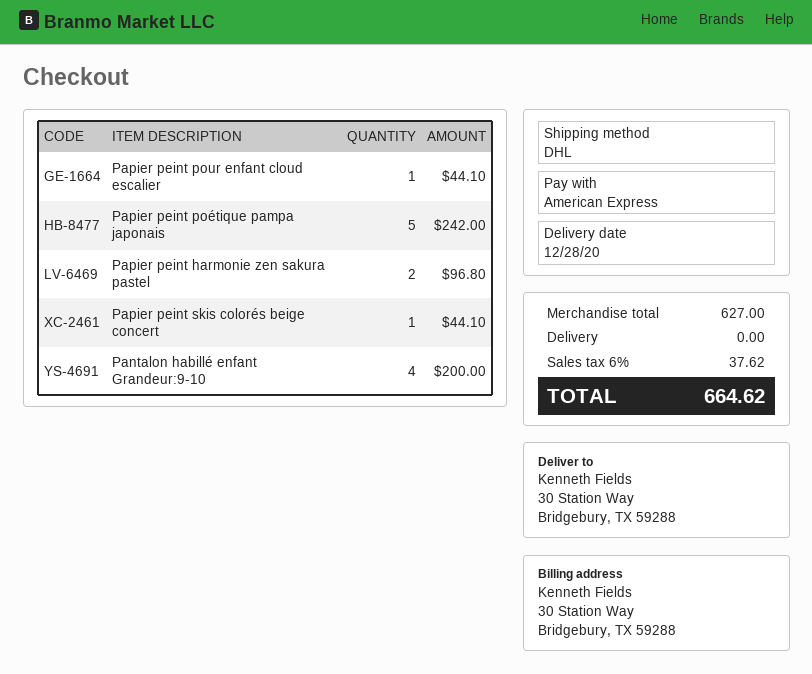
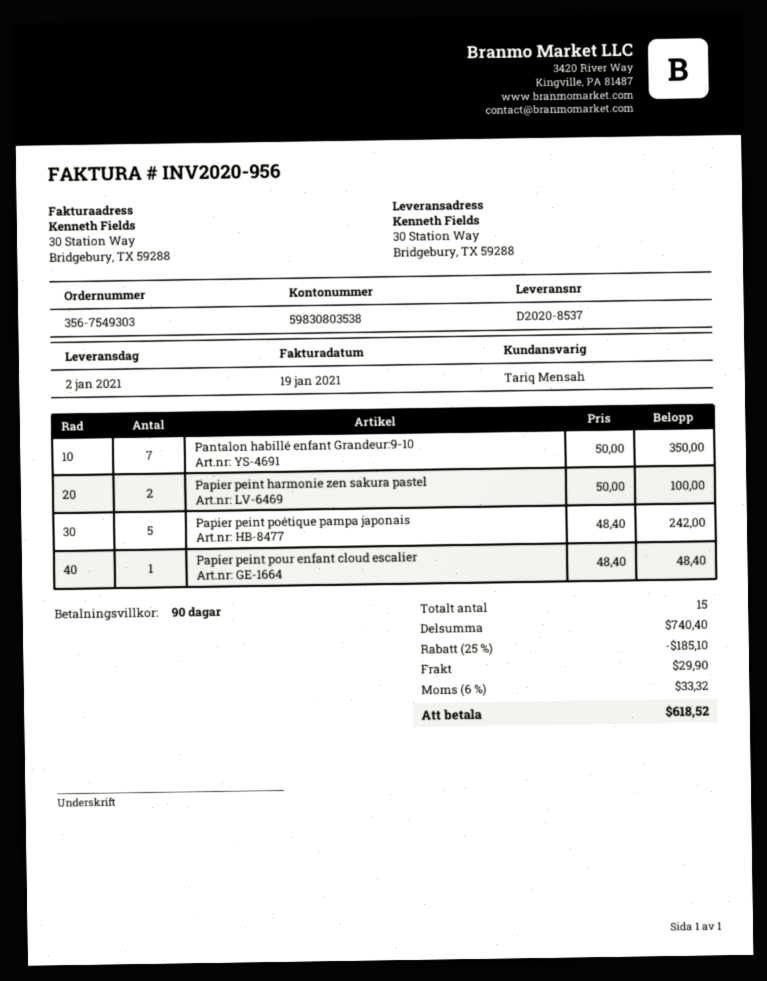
delivery date: 2020-12-28 -> 2021-01-02
Papier peint pour enfant cloud escalier: 1 for 44.10 -> 1 for 48.40
Papier peint harmonie zen sakura pastel: 2 for 96.80 -> 2 for 100.00
Papier peint skis colorés beige concert: 1 for 44.10 -> none
Pantalon habillé enfant Grandeur:9-10: 4 for 200.00 -> 7 for 350.00
subtotal: 627.00 -> 740.40
discount: none -> 25% = 185.10
shipping: 0.00 -> 29.90
tax: 6% = 37.62 -> 6% = 33.32
total: 664.62 -> 618.52

